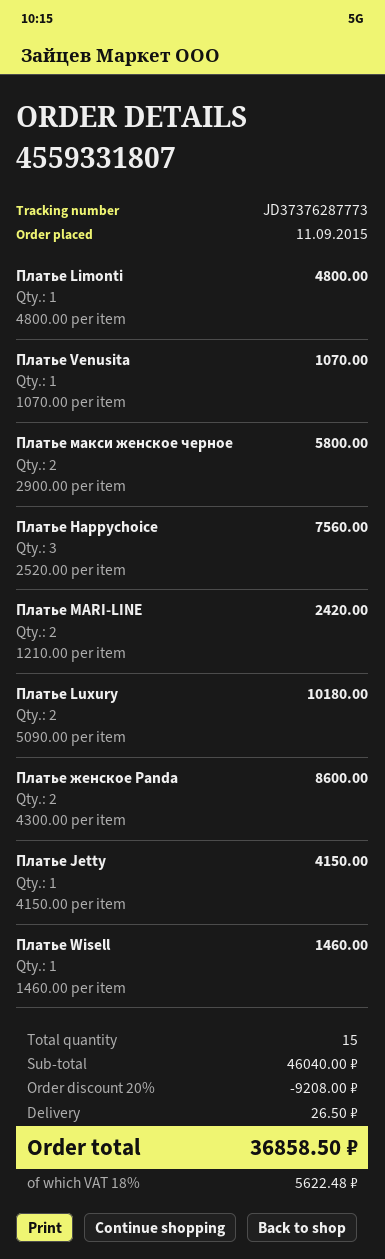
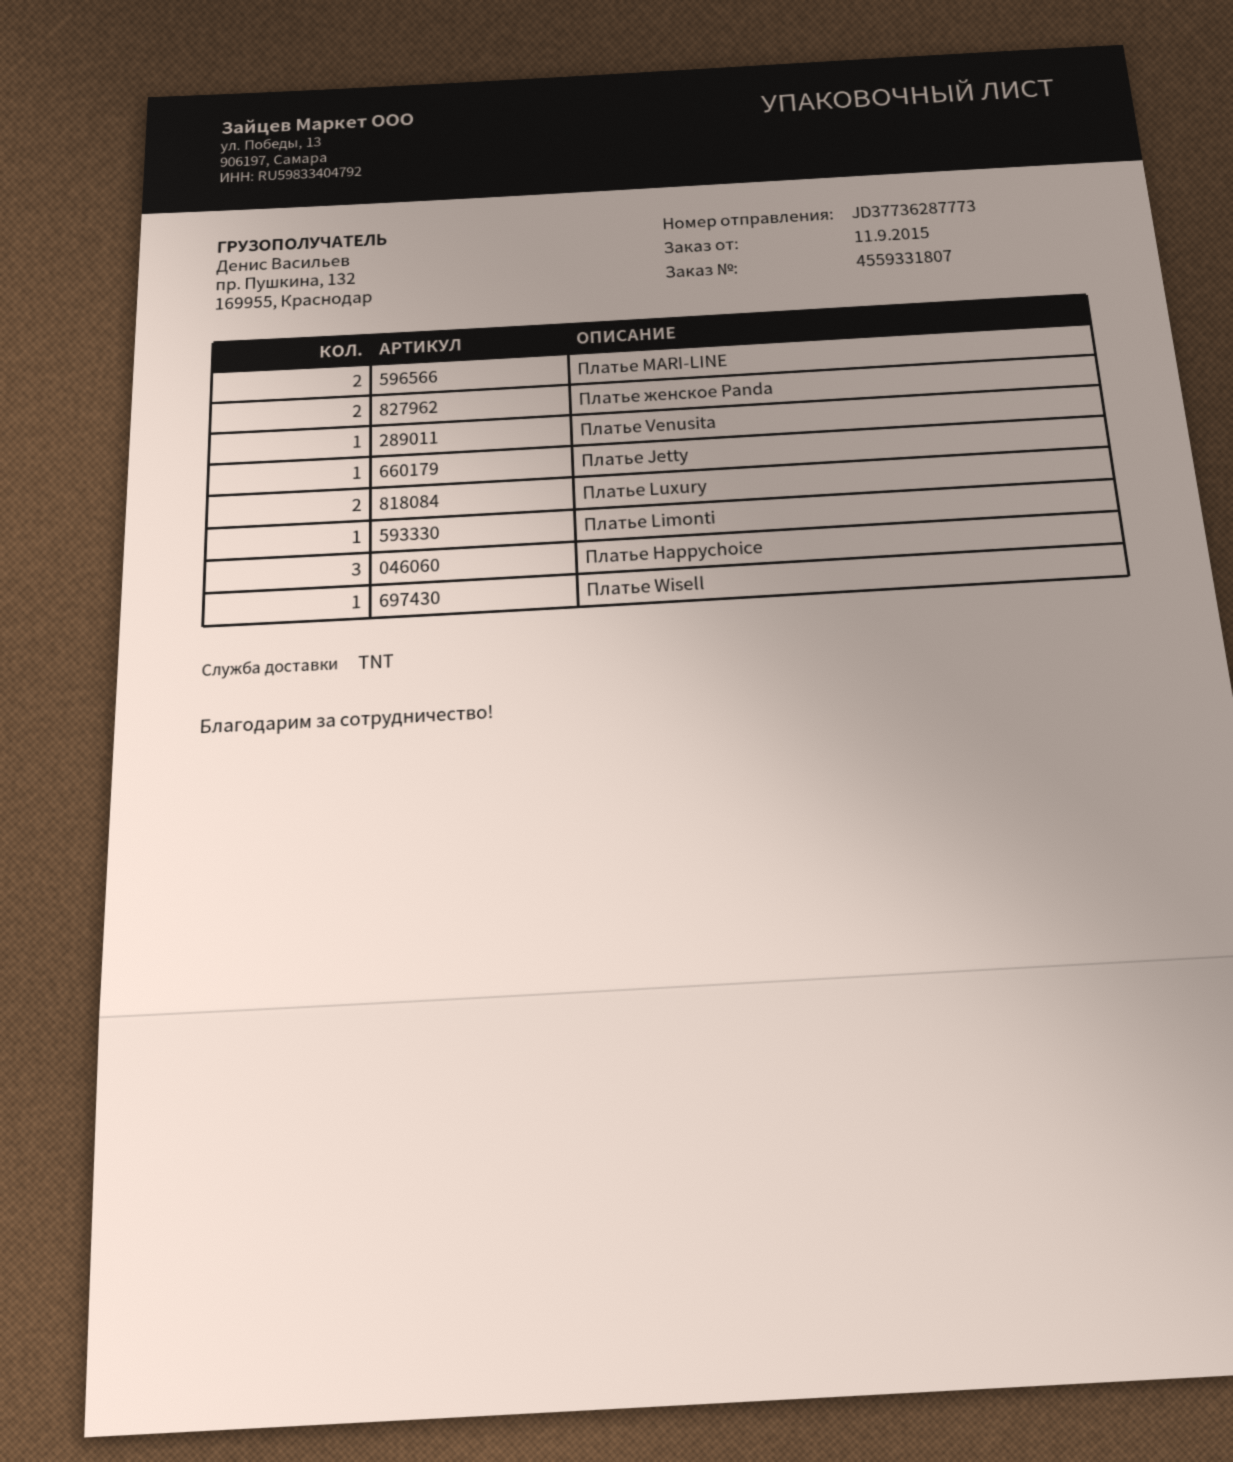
tracking number: JD37376287773 -> JD37736287773
Платье макси женское черное: 2 -> none

